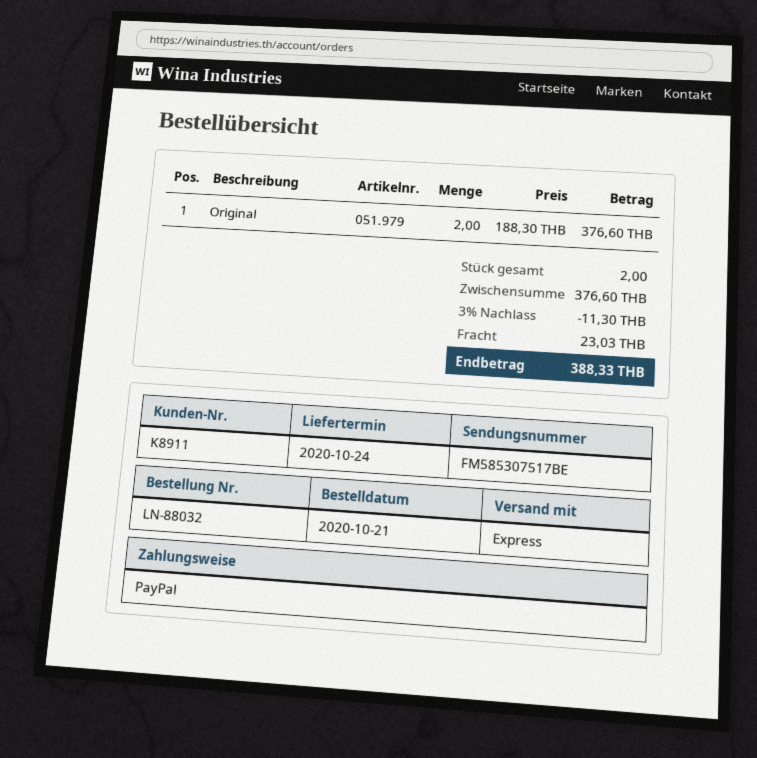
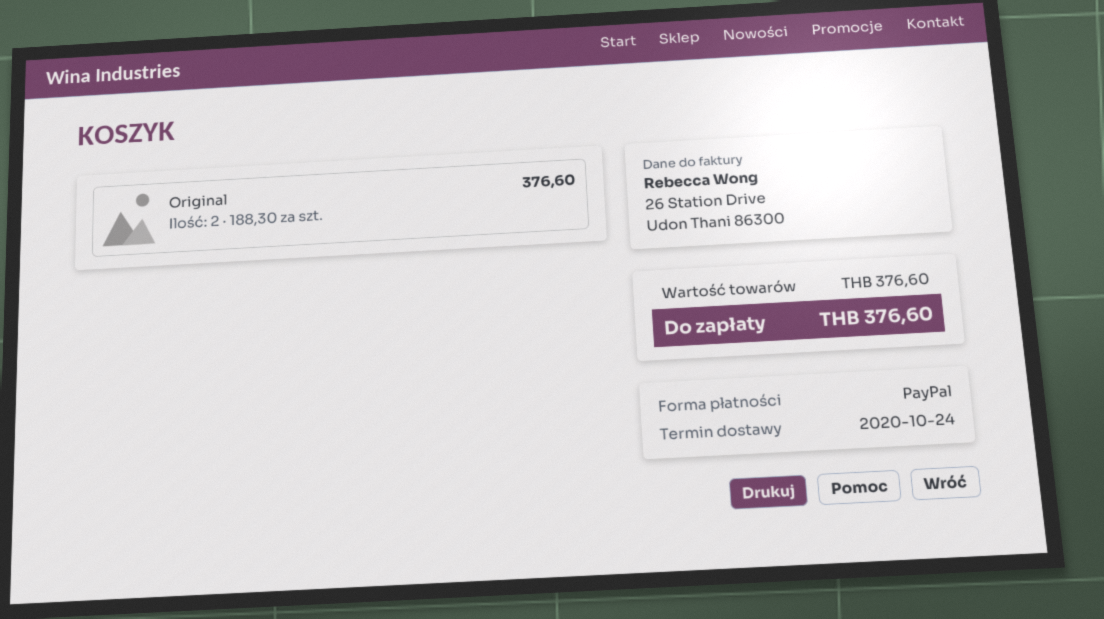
discount: 3% = 11.30 -> none
shipping: 23.03 -> none
total: 388.33 -> 376.60

